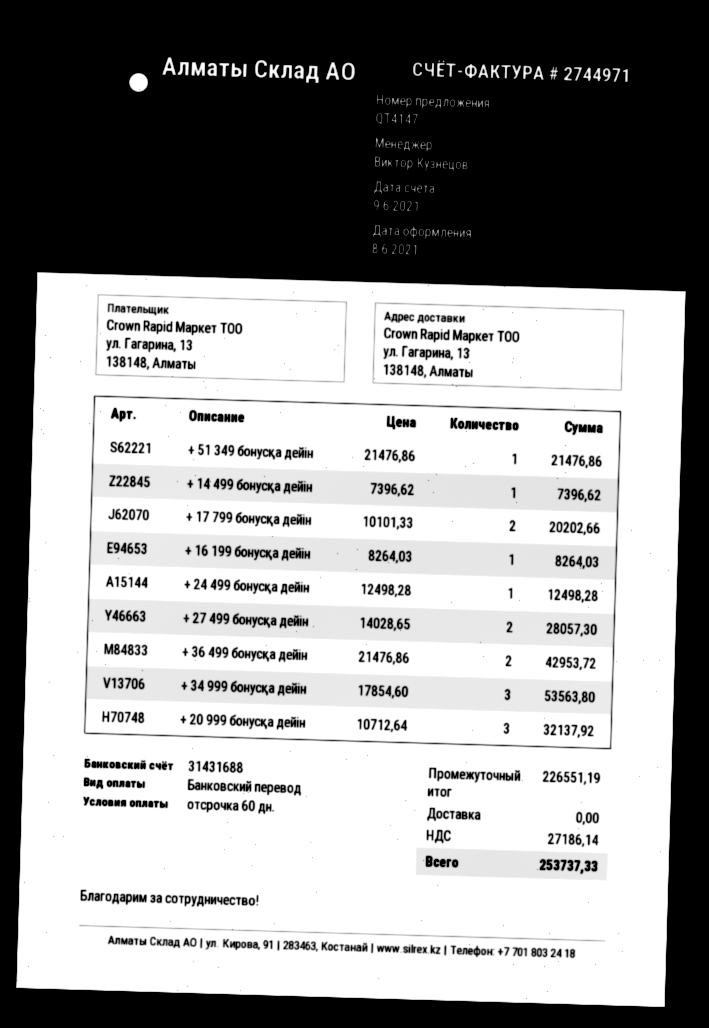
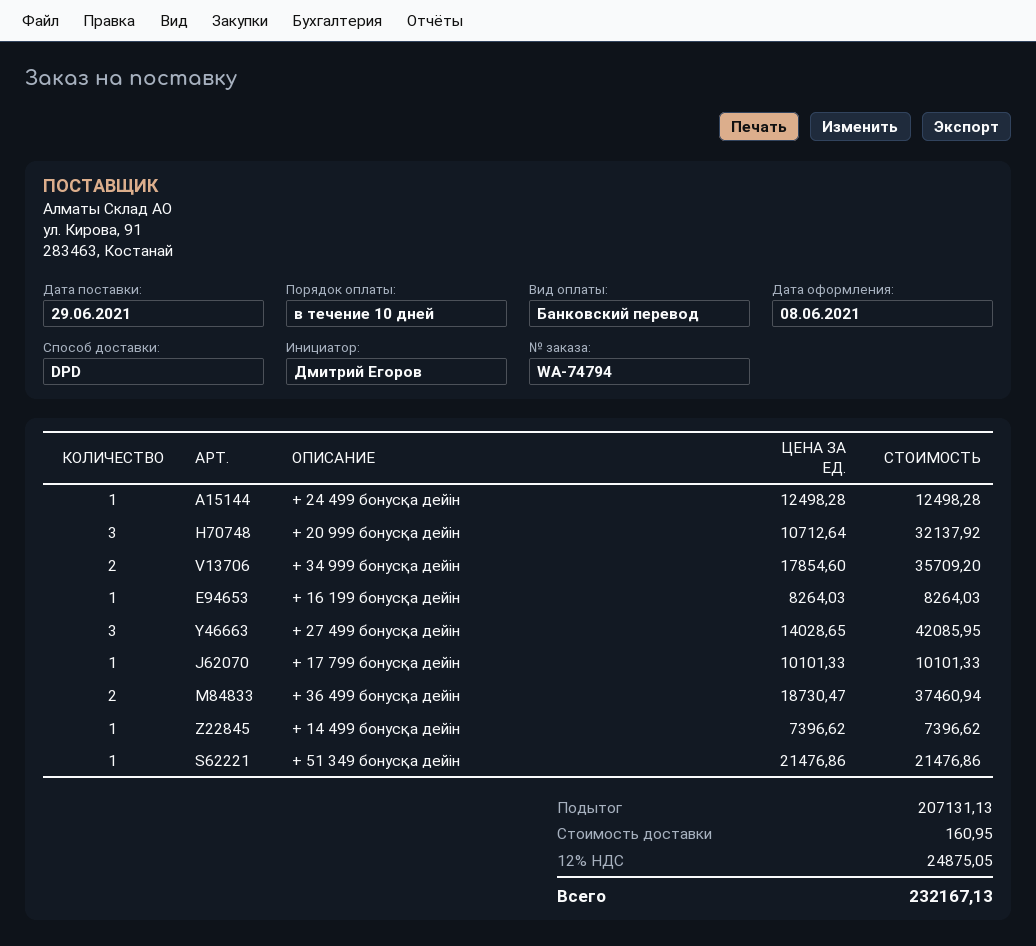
payment terms: 60 days -> 10 days
+ 17 799 бонусқа дейін: 2 x 10101.33 = 20202.66 -> 1 x 10101.33 = 10101.33
+ 27 499 бонусқа дейін: 2 x 14028.65 = 28057.30 -> 3 x 14028.65 = 42085.95
+ 36 499 бонусқа дейін: 2 x 21476.86 = 42953.72 -> 2 x 18730.47 = 37460.94
+ 34 999 бонусқа дейін: 3 x 17854.60 = 53563.80 -> 2 x 17854.60 = 35709.20
subtotal: 226551.19 -> 207131.13
shipping: 0.00 -> 160.95
tax: 27186.14 -> 24875.05
total: 253737.33 -> 232167.13

